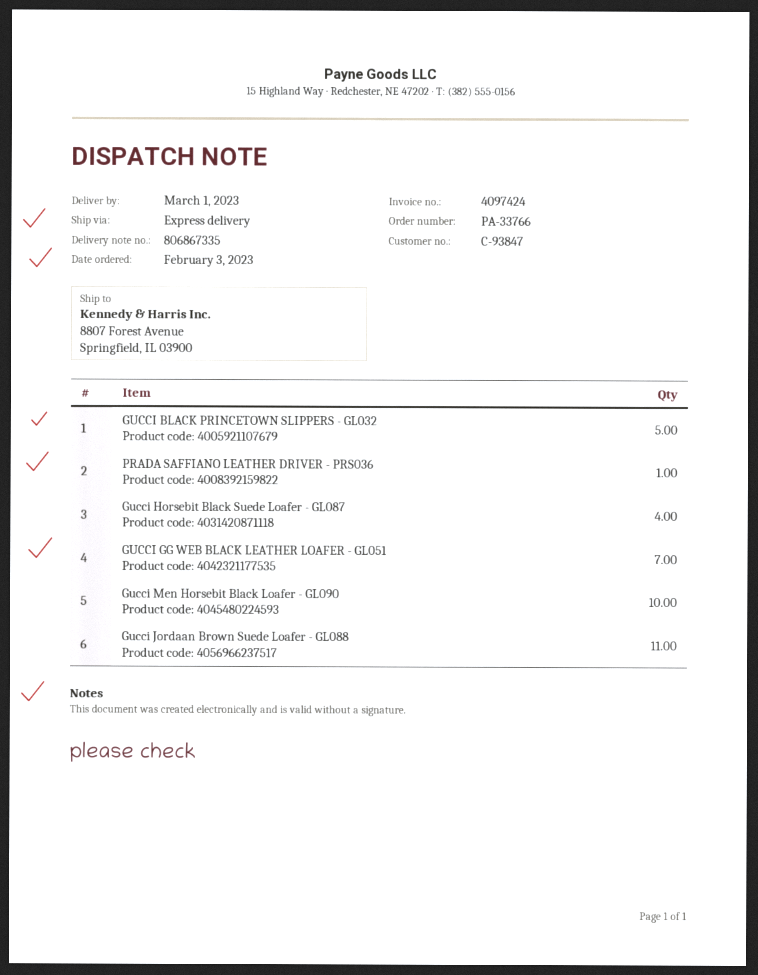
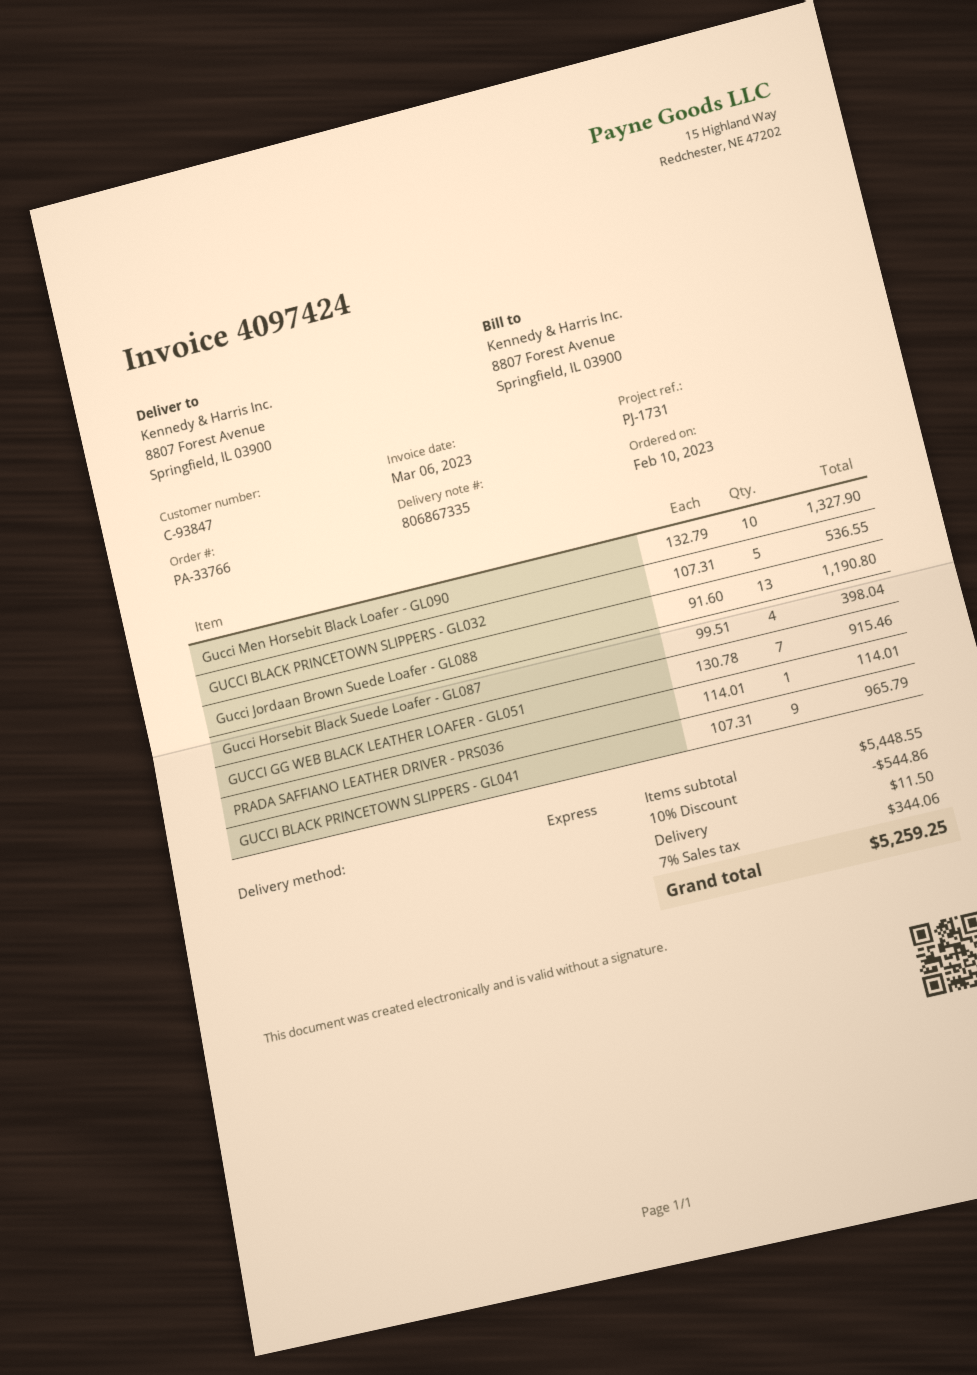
order date: 2023-02-03 -> 2023-02-10
Gucci Jordaan Brown Suede Loafer - GL088: 11 -> 13
GUCCI BLACK PRINCETOWN SLIPPERS - GL041: none -> 9

